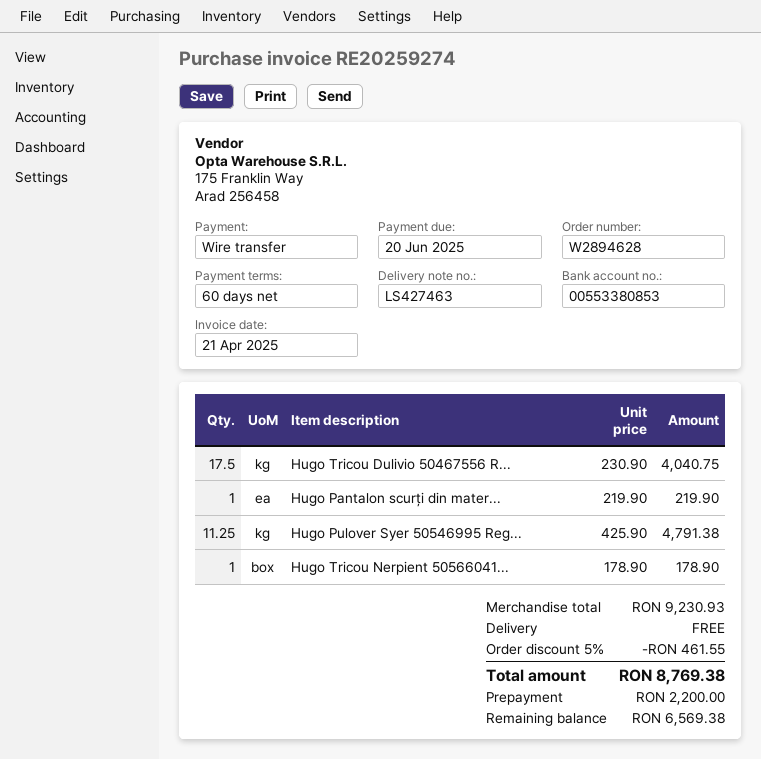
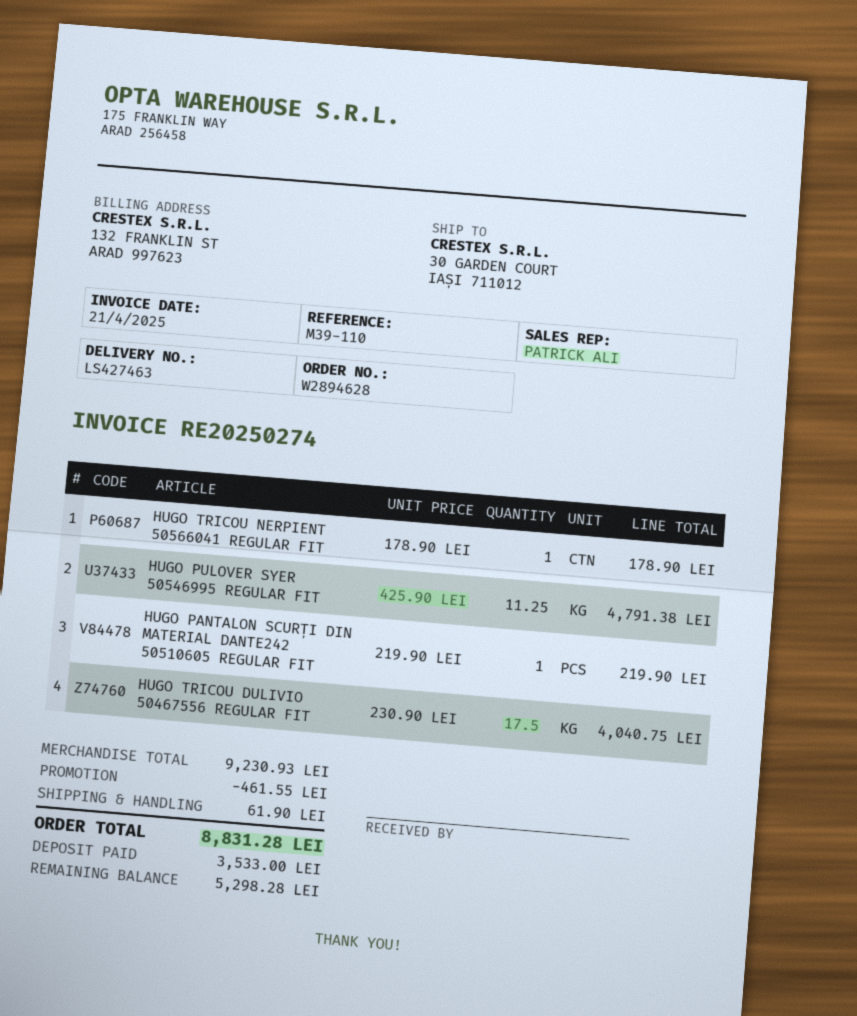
invoice number: RE20259274 -> RE20250274
shipping: 0.00 -> 61.90
total: 8769.38 -> 8831.28
deposit: 2200.00 -> 3533.00
balance: 6569.38 -> 5298.28

